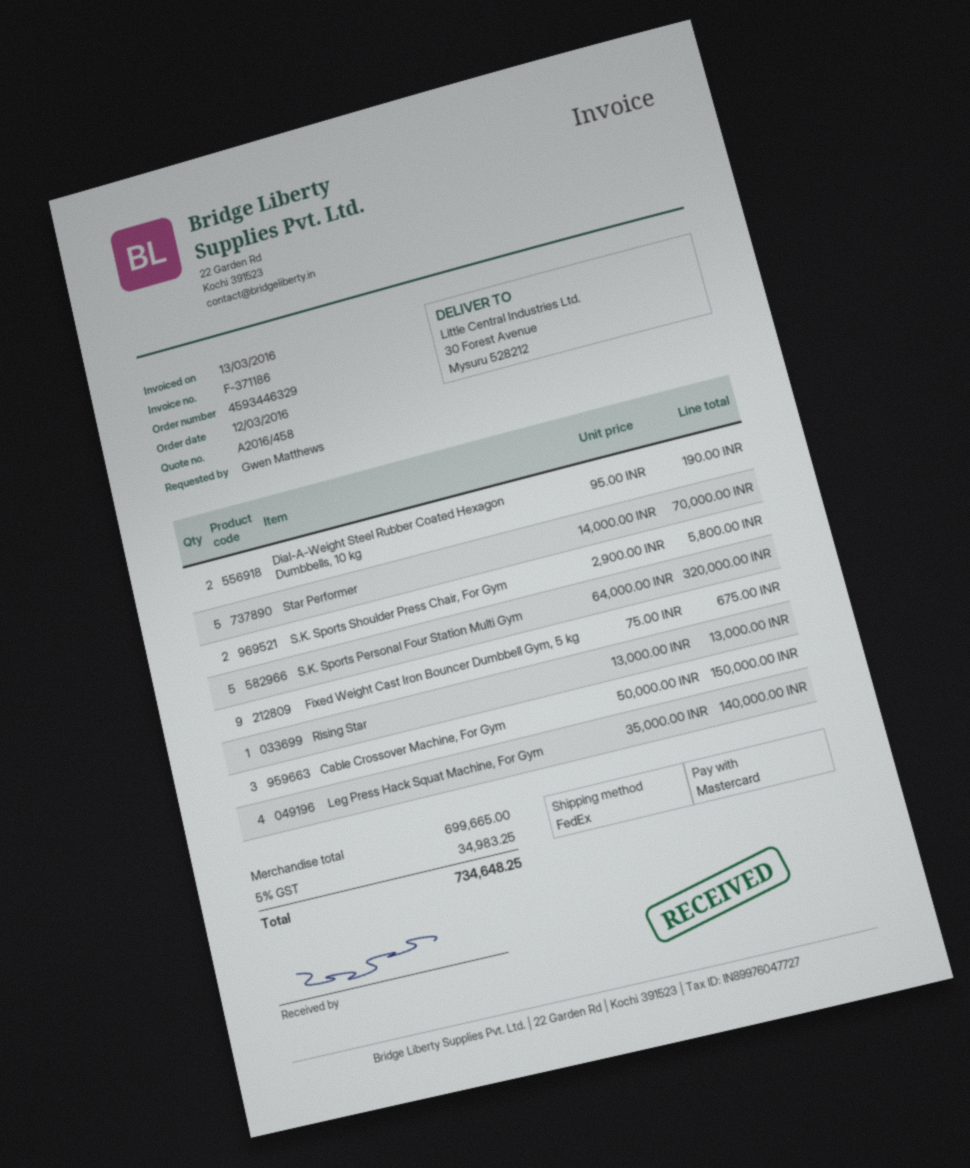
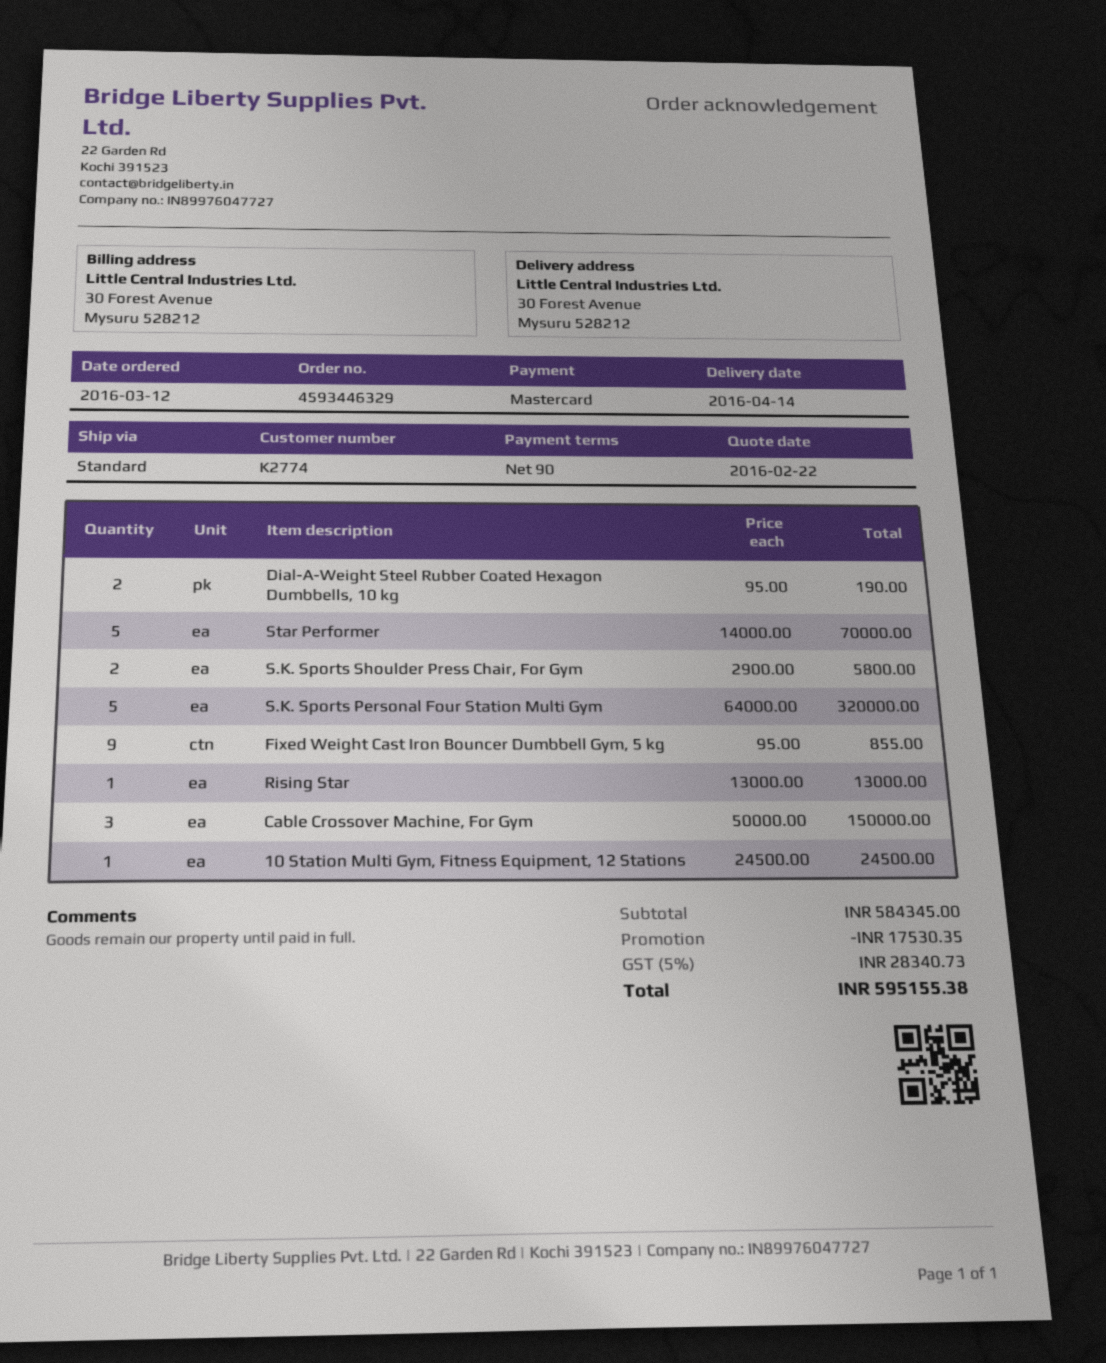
shipping method: FedEx -> standard
Fixed Weight Cast Iron Bouncer Dumbbell Gym, 5 kg: 9 x 75.00 = 675.00 -> 9 x 95.00 = 855.00
Leg Press Hack Squat Machine, For Gym: 4 x 35000.00 = 140000.00 -> none
10 Station Multi Gym, Fitness Equipment, 12 Stations: none -> 1 x 24500.00 = 24500.00
subtotal: 699665.00 -> 584345.00
discount: none -> 17530.35
tax: 5% = 34983.25 -> 5% = 28340.73
total: 734648.25 -> 595155.38

